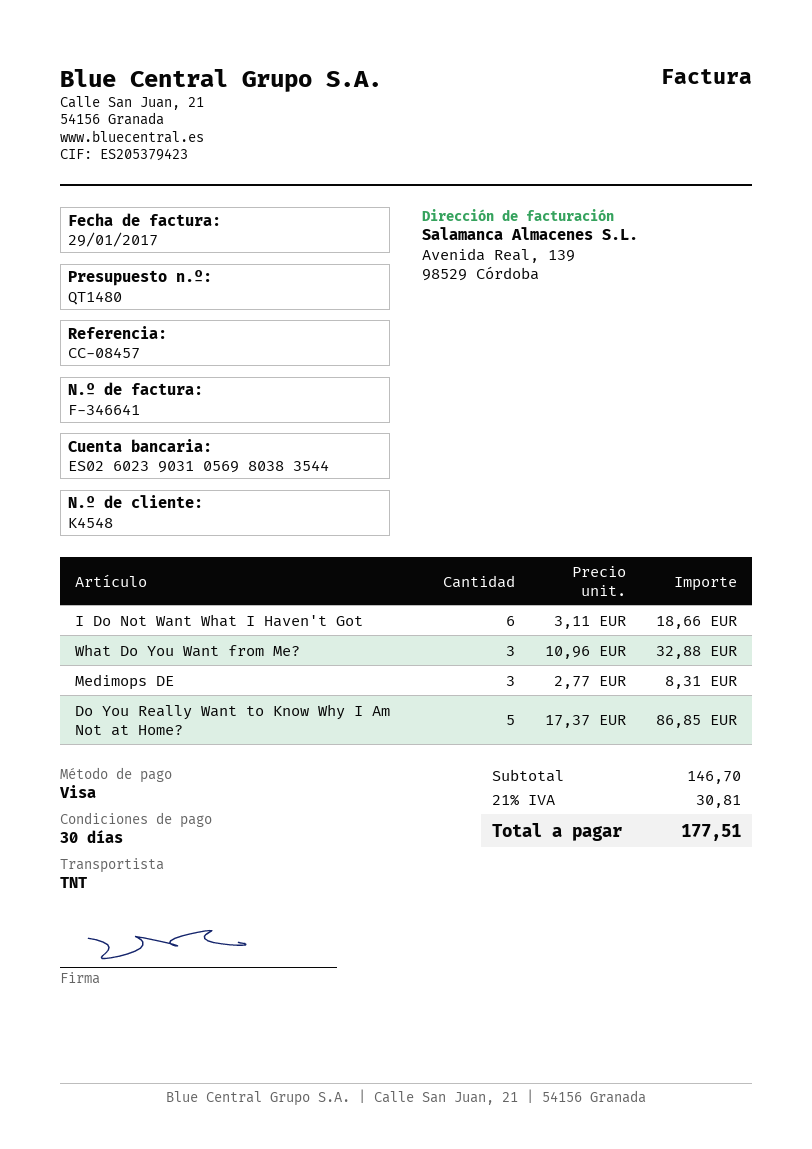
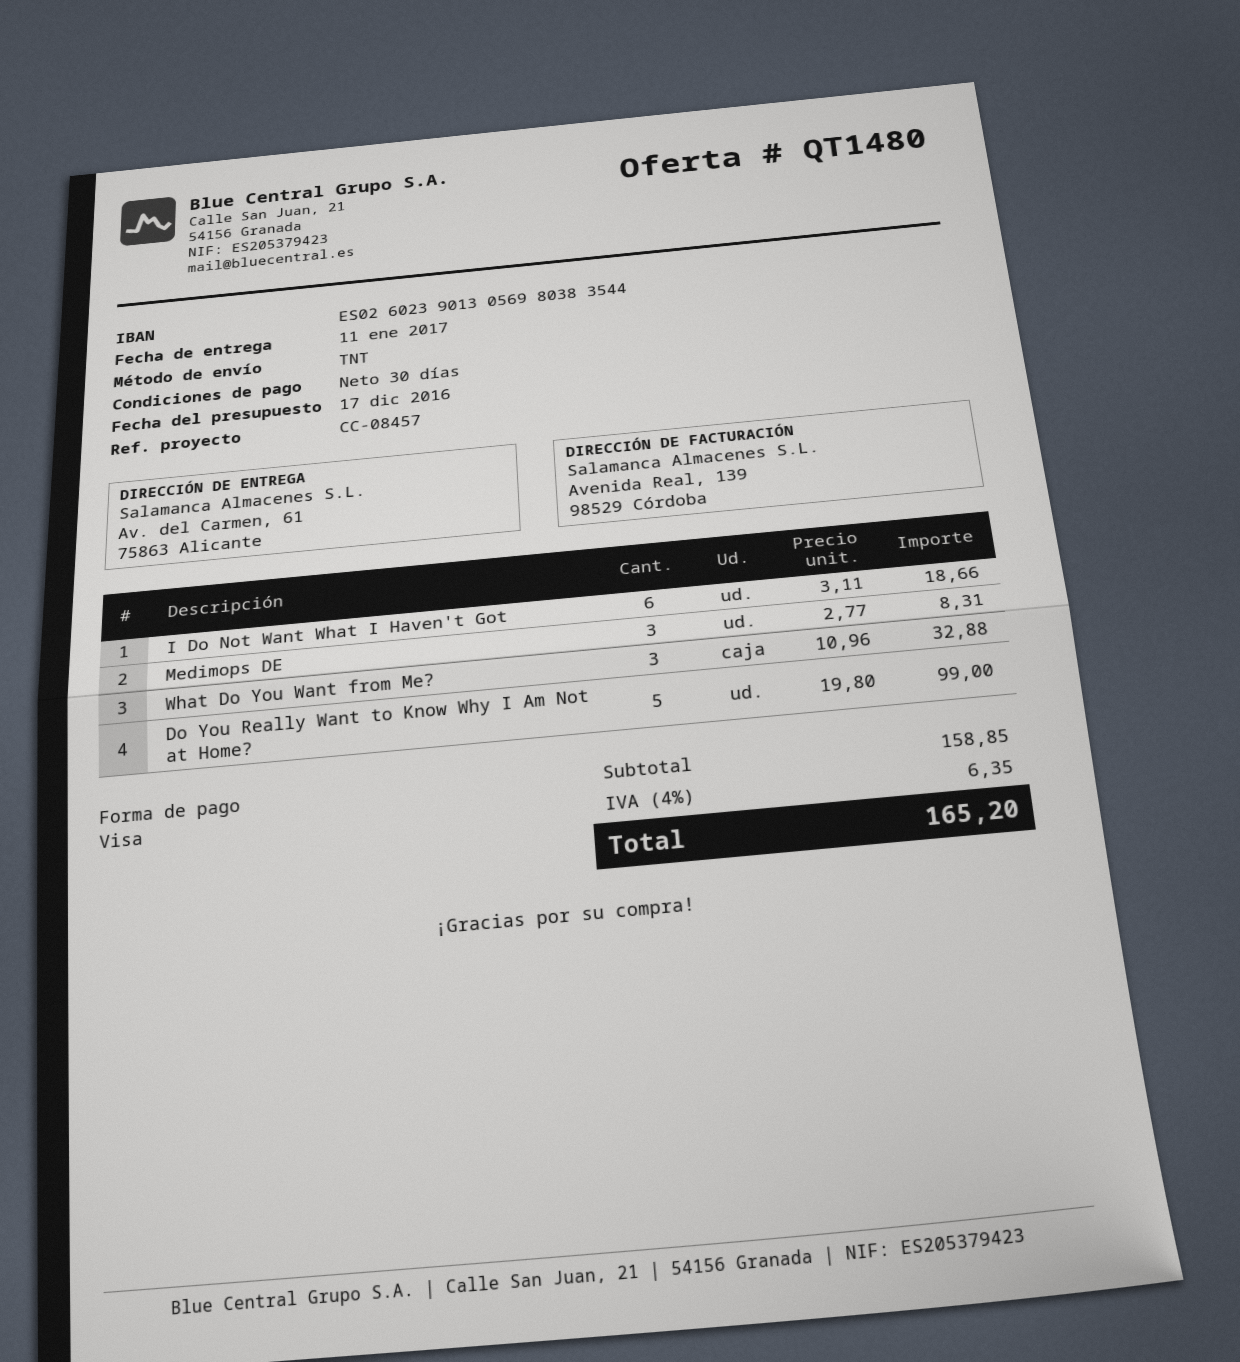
bank account: ES0260239031056980383544 -> ES0260239013056980383544
Do You Really Want to Know Why I Am Not at Home?: 5 x 17.37 = 86.85 -> 5 x 19.80 = 99.00
subtotal: 146.70 -> 158.85
tax: 21% = 30.81 -> 4% = 6.35
total: 177.51 -> 165.20

